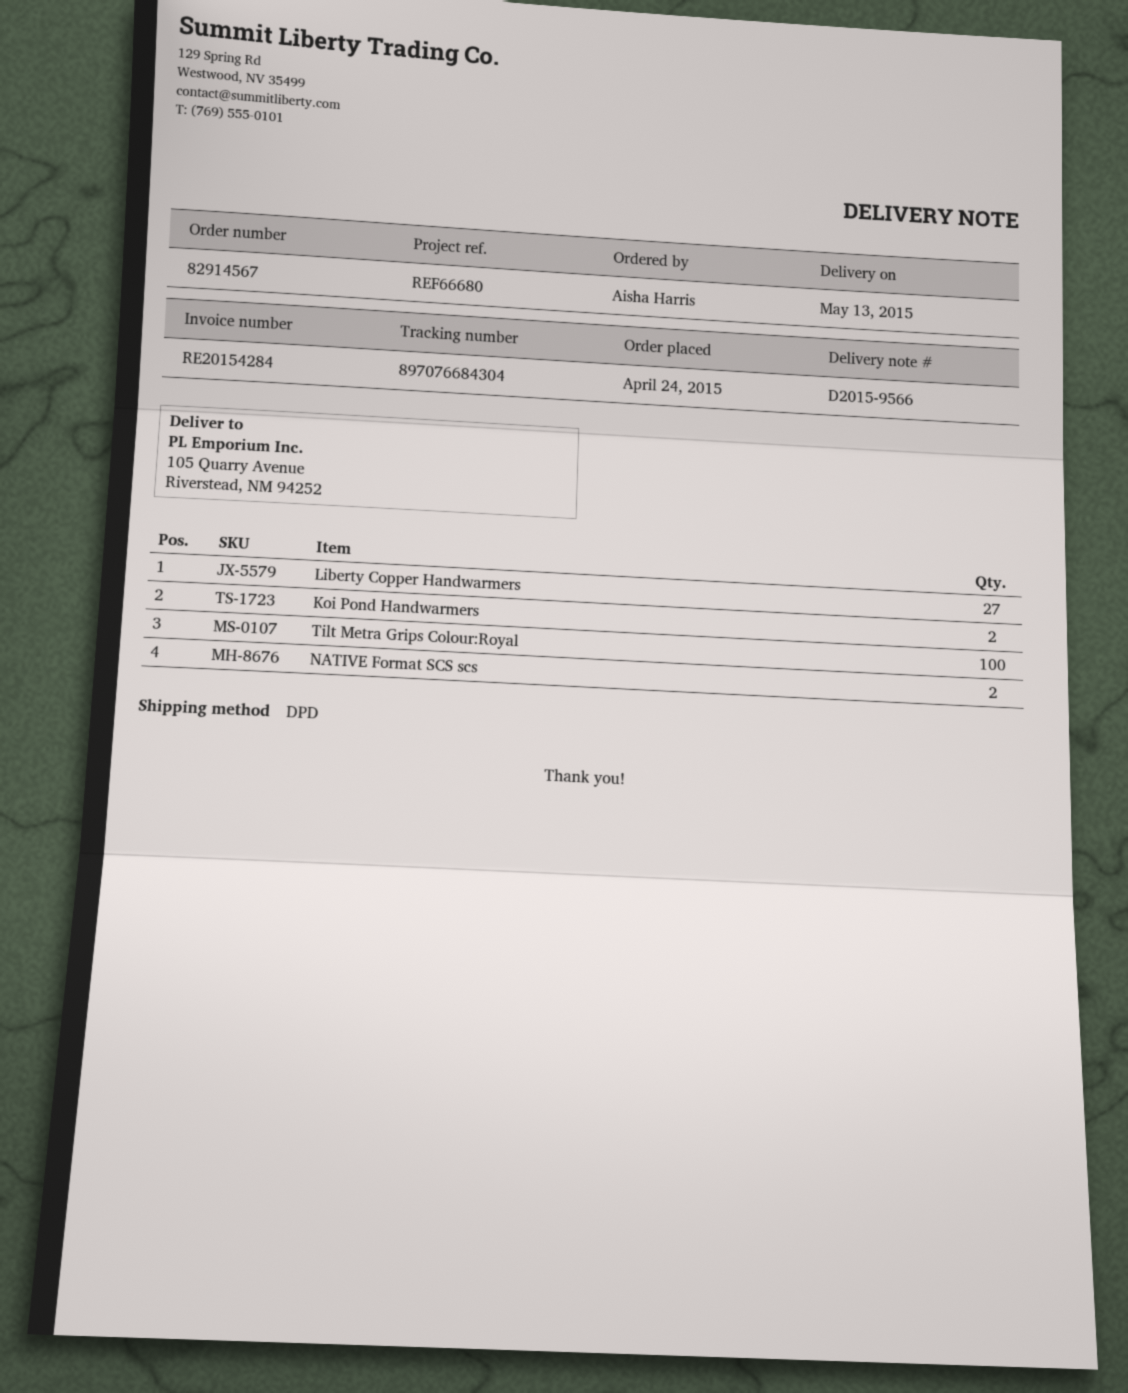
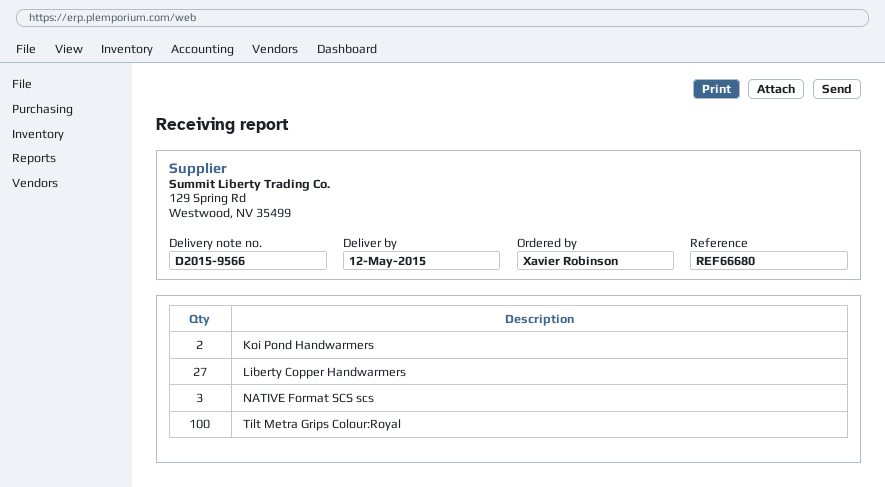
delivery date: 2015-05-13 -> 2015-05-12
ordered by: Aisha Harris -> Xavier Robinson
NATIVE Format SCS scs: 2 -> 3

